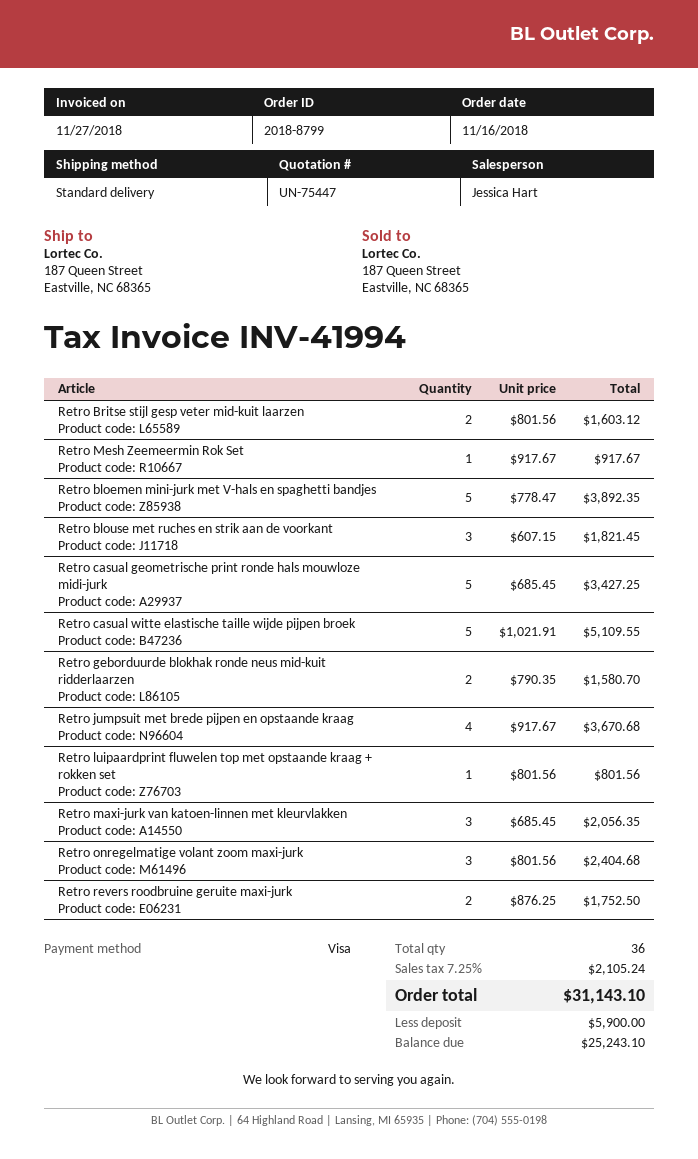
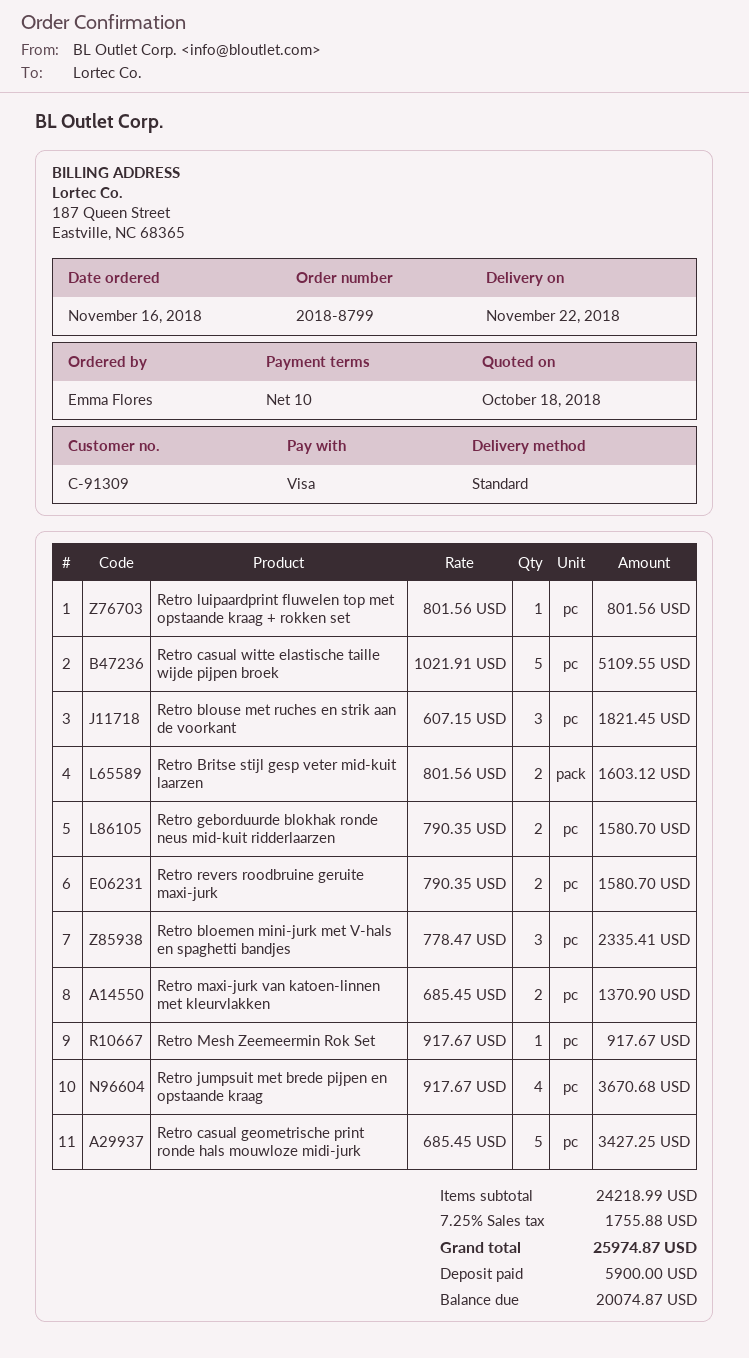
Retro bloemen mini-jurk met V-hals en spaghetti bandjes: 5 x 778.47 = 3892.35 -> 3 x 778.47 = 2335.41
Retro maxi-jurk van katoen-linnen met kleurvlakken: 3 x 685.45 = 2056.35 -> 2 x 685.45 = 1370.90
Retro onregelmatige volant zoom maxi-jurk: 3 x 801.56 = 2404.68 -> none
Retro revers roodbruine geruite maxi-jurk: 2 x 876.25 = 1752.50 -> 2 x 790.35 = 1580.70
tax: 7.25% = 2105.24 -> 7.25% = 1755.88
total: 31143.10 -> 25974.87
balance: 25243.10 -> 20074.87

